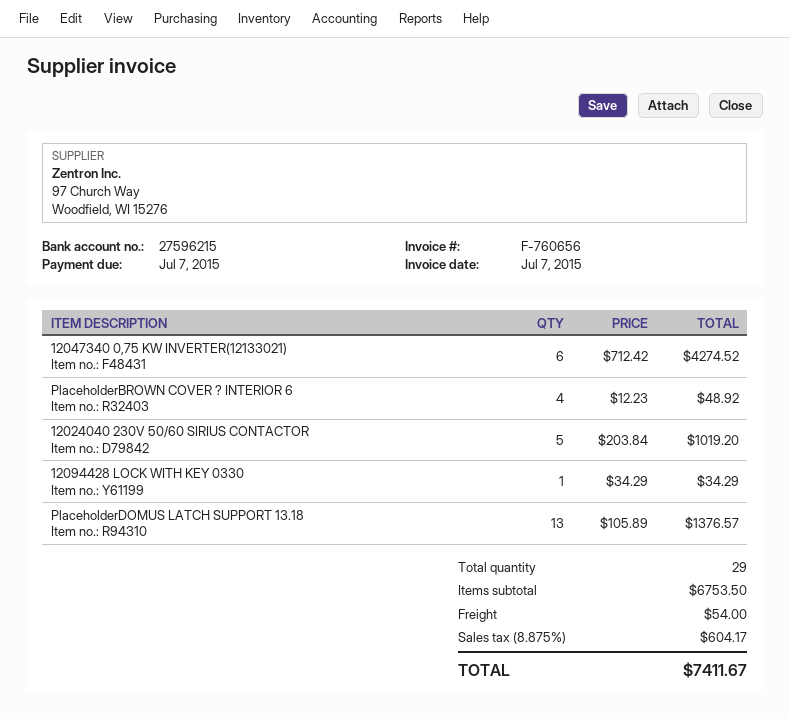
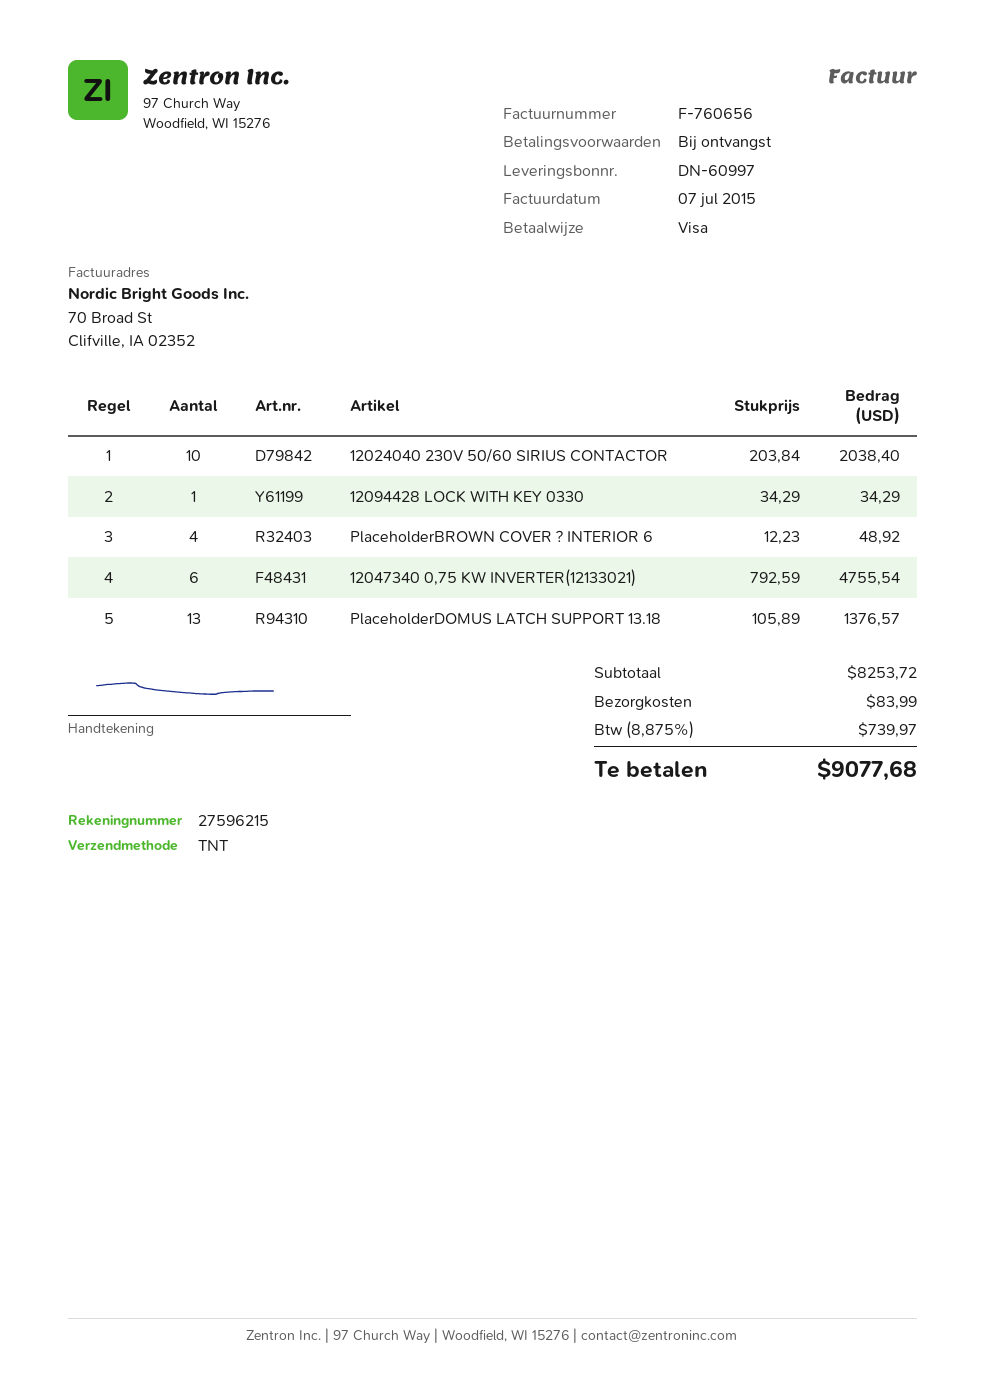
12047340 0,75 KW INVERTER(12133021): 6 x 712.42 = 4274.52 -> 6 x 792.59 = 4755.54
12024040 230V 50/60 SIRIUS CONTACTOR: 5 x 203.84 = 1019.20 -> 10 x 203.84 = 2038.40
subtotal: 6753.50 -> 8253.72
shipping: 54.00 -> 83.99
tax: 8.875% = 604.17 -> 8.875% = 739.97
total: 7411.67 -> 9077.68

